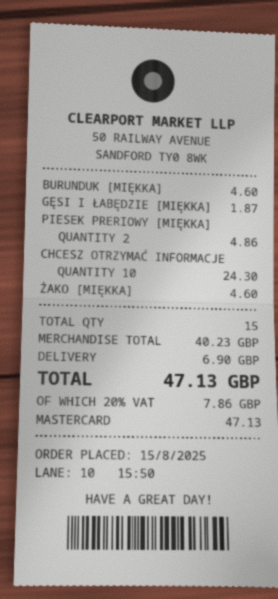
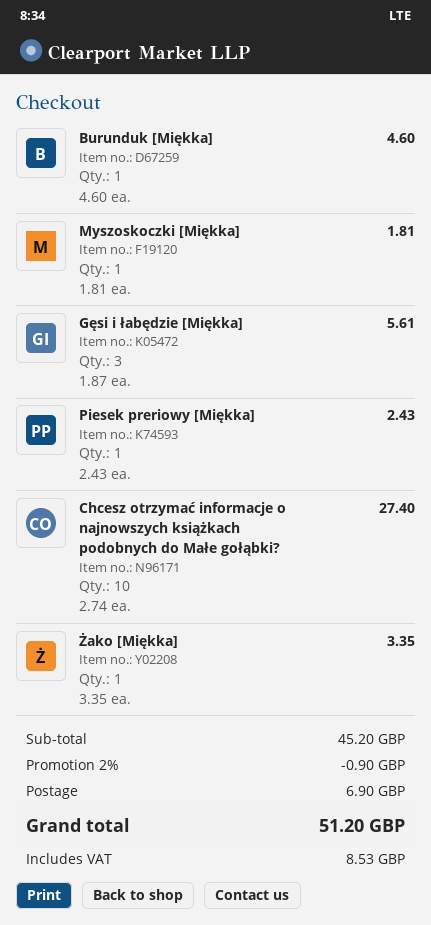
GĘSI I ŁABĘDZIE [MIĘKKA]: 1 for 1.87 -> 3 for 5.61
PIESEK PRERIOWY [MIĘKKA]: 2 for 4.86 -> 1 for 2.43
CHCESZ OTRZYMAĆ INFORMACJE: 10 for 24.30 -> 10 for 27.40
ŻAKO [MIĘKKA]: 1 for 4.60 -> 1 for 3.35
Myszoskoczki [Miękka]: none -> 1 for 1.81
subtotal: 40.23 -> 45.20
discount: none -> 2% = 0.90
tax: 7.86 -> 8.53
total: 47.13 -> 51.20

